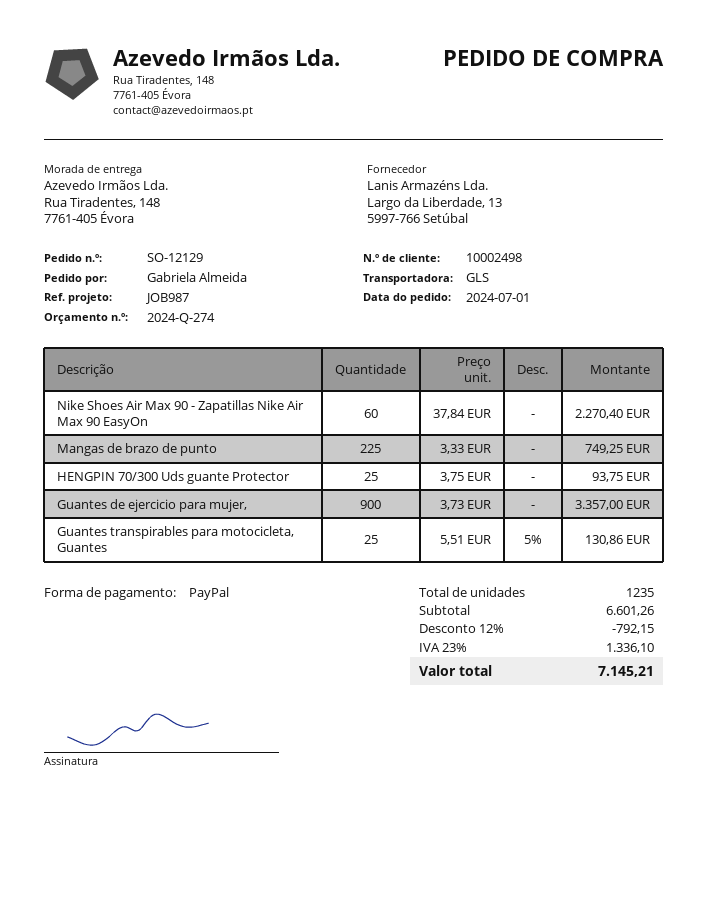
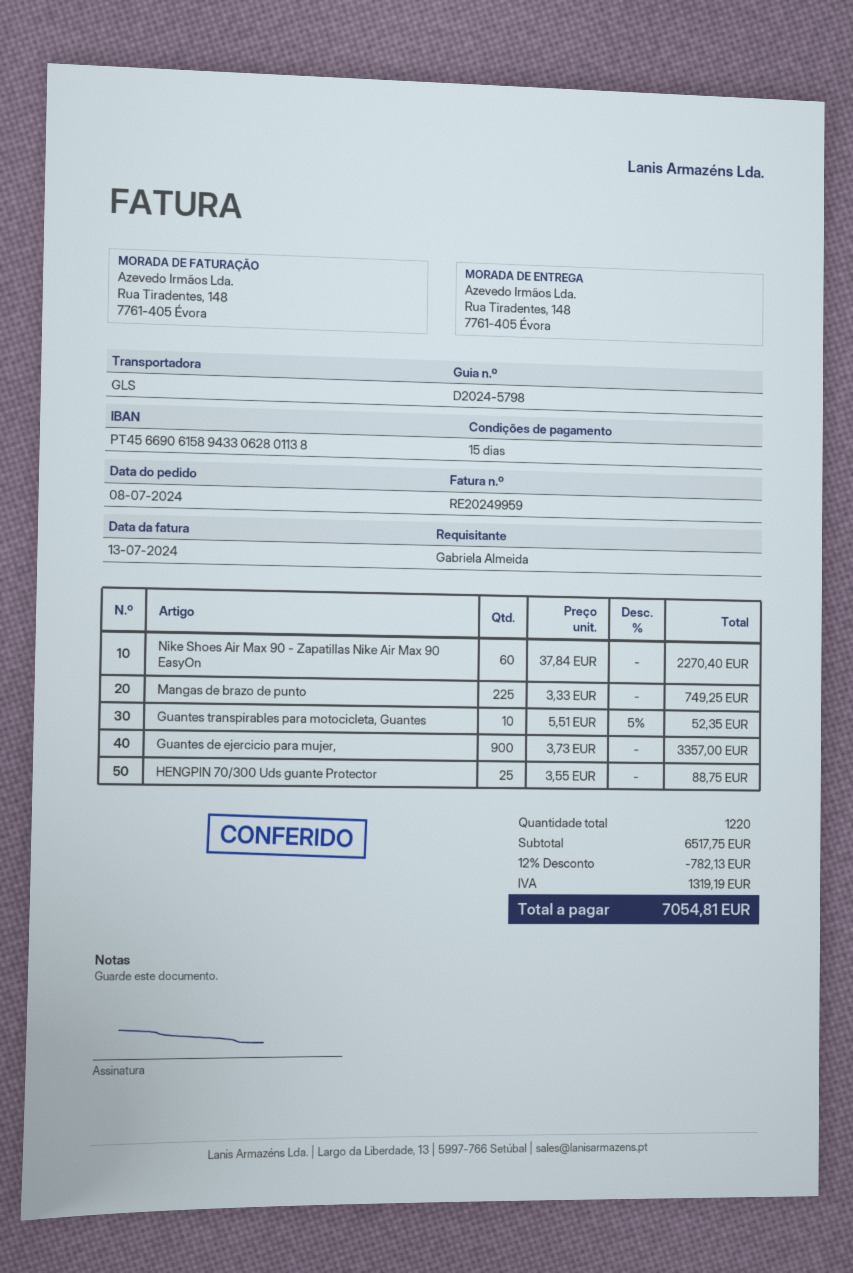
order date: 2024-07-01 -> 2024-07-08
HENGPIN 70/300 Uds guante Protector: 25 x 3.75 = 93.75 -> 25 x 3.55 = 88.75
Guantes transpirables para motocicleta, Guantes: 25 x 5.51 - 5% = 130.86 -> 10 x 5.51 - 5% = 52.35
total quantity: 1235 -> 1220
subtotal: 6601.26 -> 6517.75
discount: 12% = 792.15 -> 12% = 782.13
tax: 1336.10 -> 1319.19
total: 7145.21 -> 7054.81

